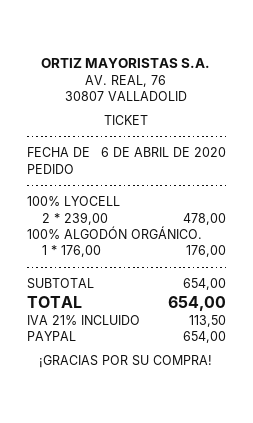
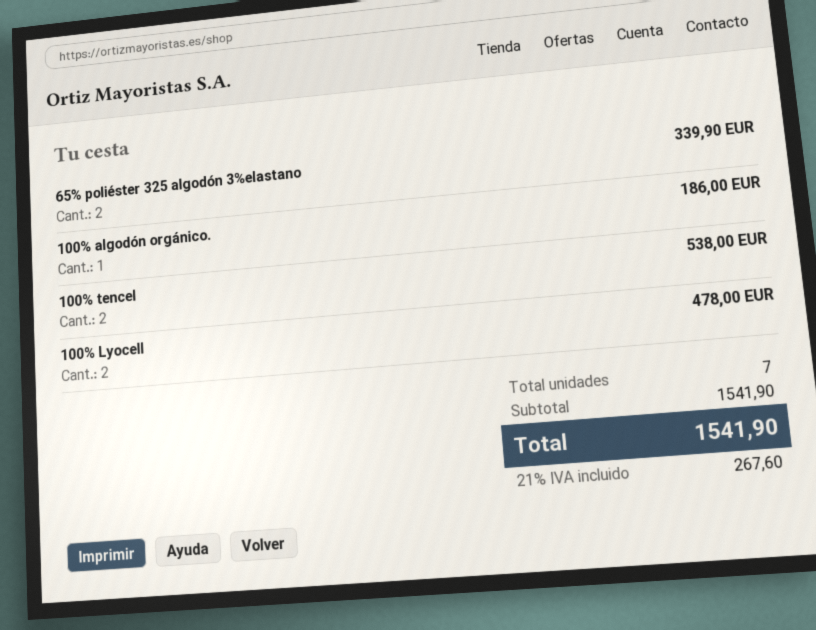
100% ALGODÓN ORGÁNICO.: 1 for 176.00 -> 1 for 186.00
65% poliéster 325 algodón 3%elastano: none -> 2 for 339.90
100% tencel: none -> 2 for 538.00
subtotal: 654.00 -> 1541.90
tax: 21% = 113.50 -> 21% = 267.60
total: 654.00 -> 1541.90

